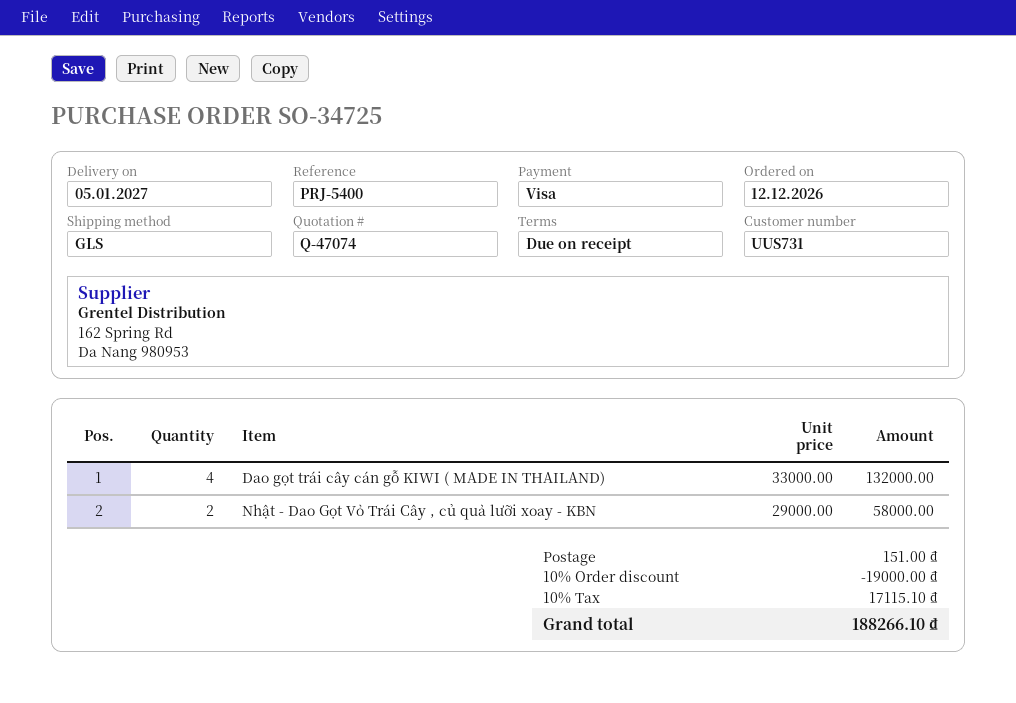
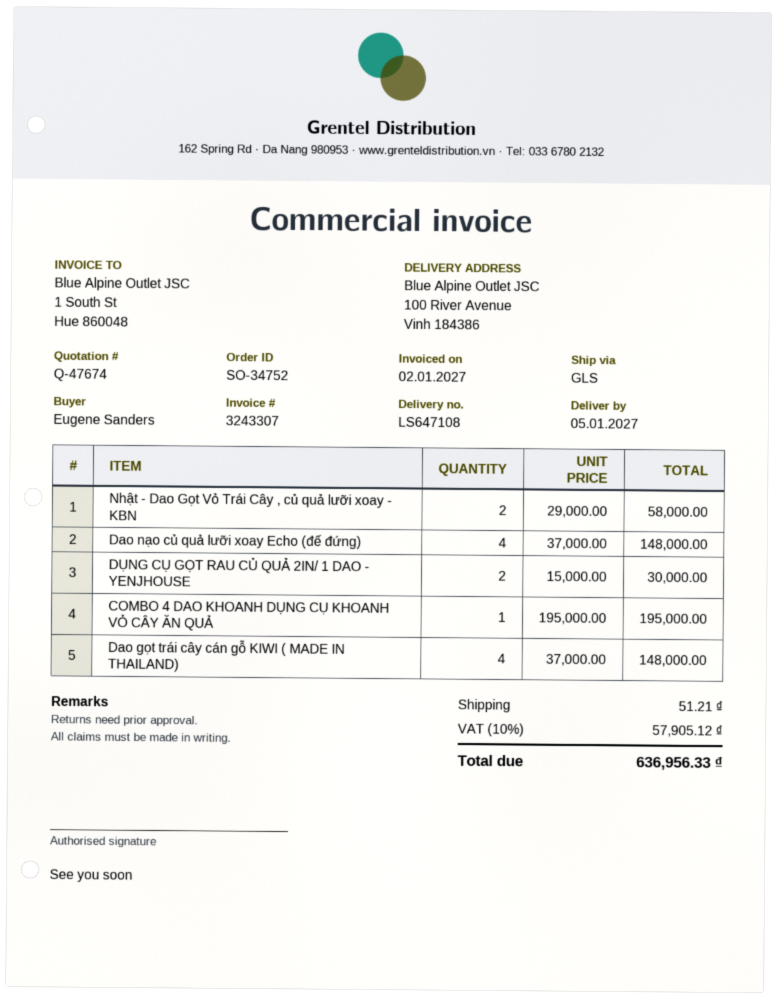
quote number: Q-47074 -> Q-47674
order number: SO-34725 -> SO-34752
Dao gọt trái cây cán gỗ KIWI ( MADE IN THAILAND): 4 x 33000.00 = 132000.00 -> 4 x 37000.00 = 148000.00
Dao nạo củ quả lưỡi xoay Echo (đế đứng): none -> 4 x 37000.00 = 148000.00
DỤNG CỤ GỌT RAU CỦ QUẢ 2IN/ 1 DAO - YENJHOUSE: none -> 2 x 15000.00 = 30000.00
COMBO 4 DAO KHOANH DỤNG CỤ KHOANH VỎ CÂY ĂN QUẢ: none -> 1 x 195000.00 = 195000.00
discount: 10% = 19000.00 -> none
shipping: 151.00 -> 51.21
tax: 10% = 17115.10 -> 10% = 57905.12
total: 188266.10 -> 636956.33

